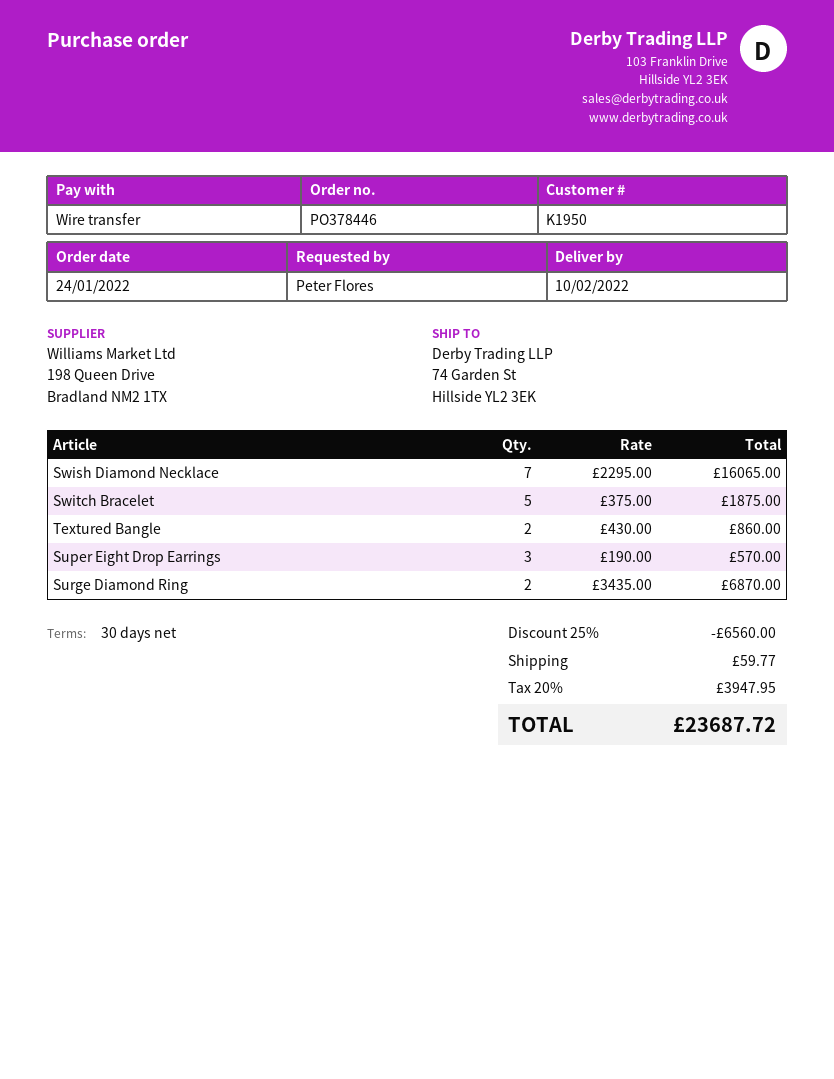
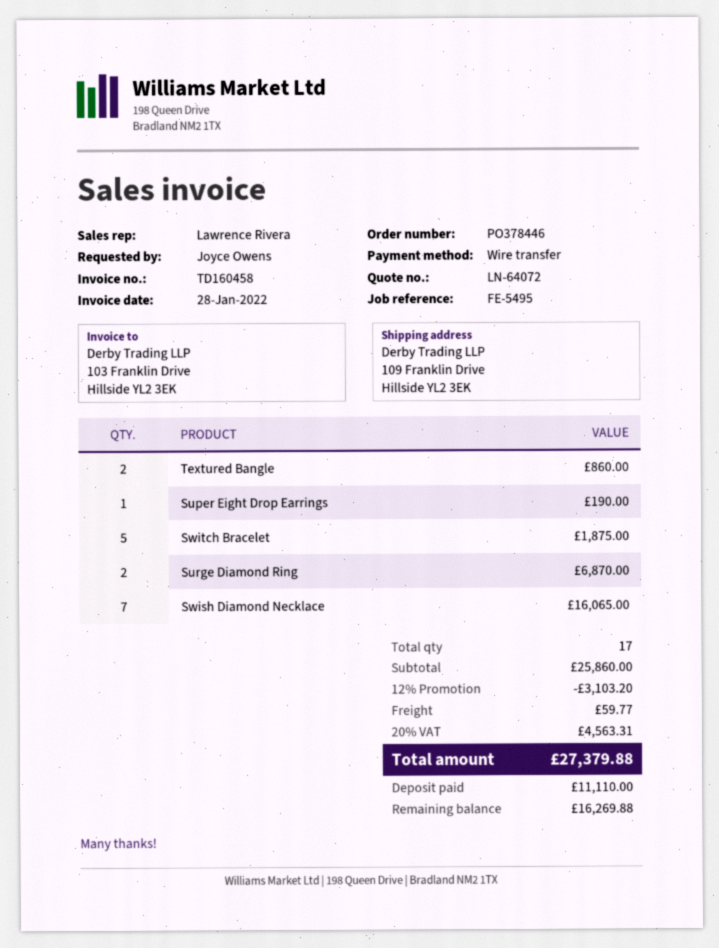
ordered by: Peter Flores -> Joyce Owens
ship to: 74 Garden St, Hillside YL2 3EK -> 109 Franklin Drive, Hillside YL2 3EK
Super Eight Drop Earrings: 3 for 570.00 -> 1 for 190.00
discount: 25% = 6560.00 -> 12% = 3103.20
tax: 20% = 3947.95 -> 20% = 4563.31
total: 23687.72 -> 27379.88

